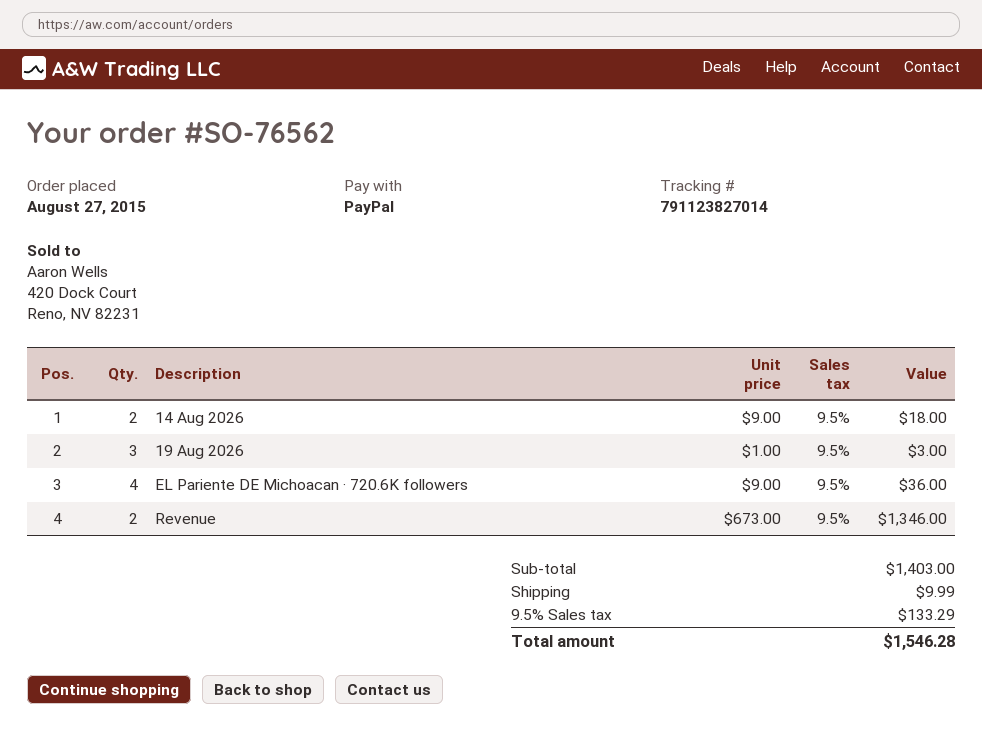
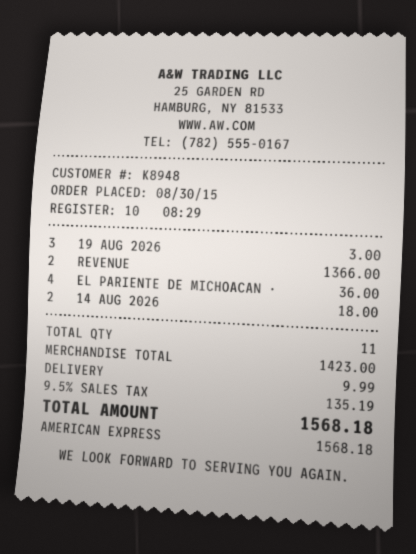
order date: 2015-08-27 -> 2015-08-30
payment method: PayPal -> American Express
Revenue: 2 for 1346.00 -> 2 for 1366.00
subtotal: 1403.00 -> 1423.00
tax: 9.5% = 133.29 -> 9.5% = 135.19
total: 1546.28 -> 1568.18

